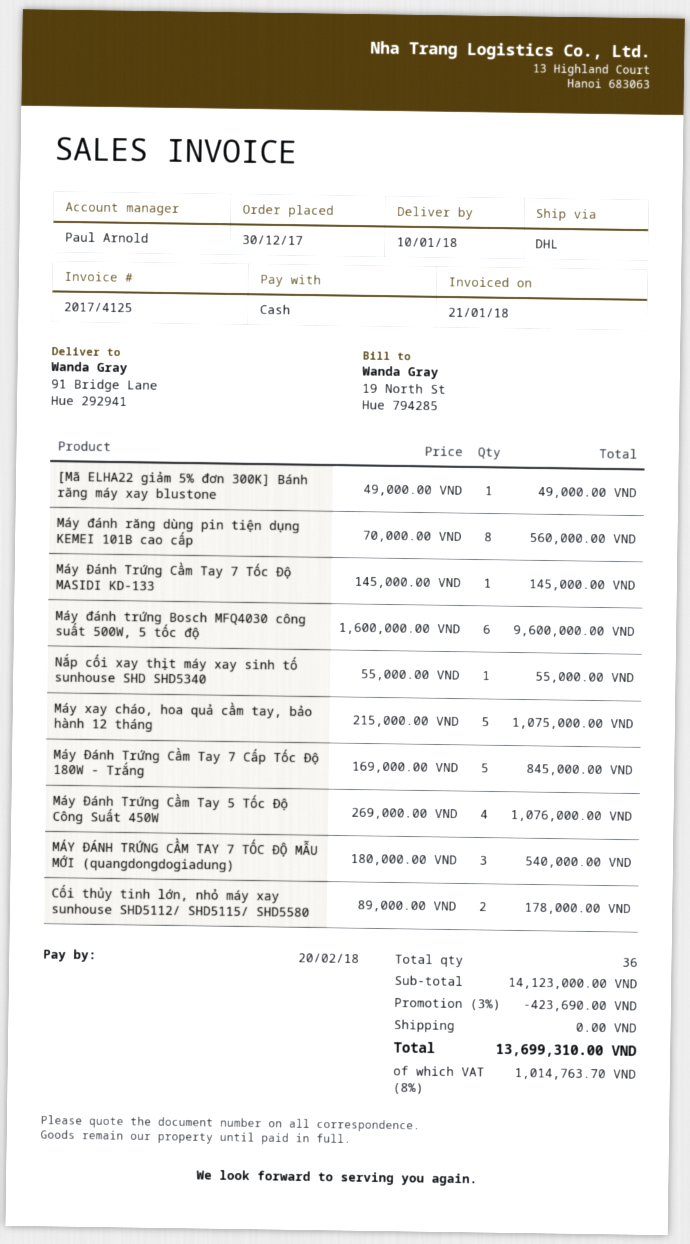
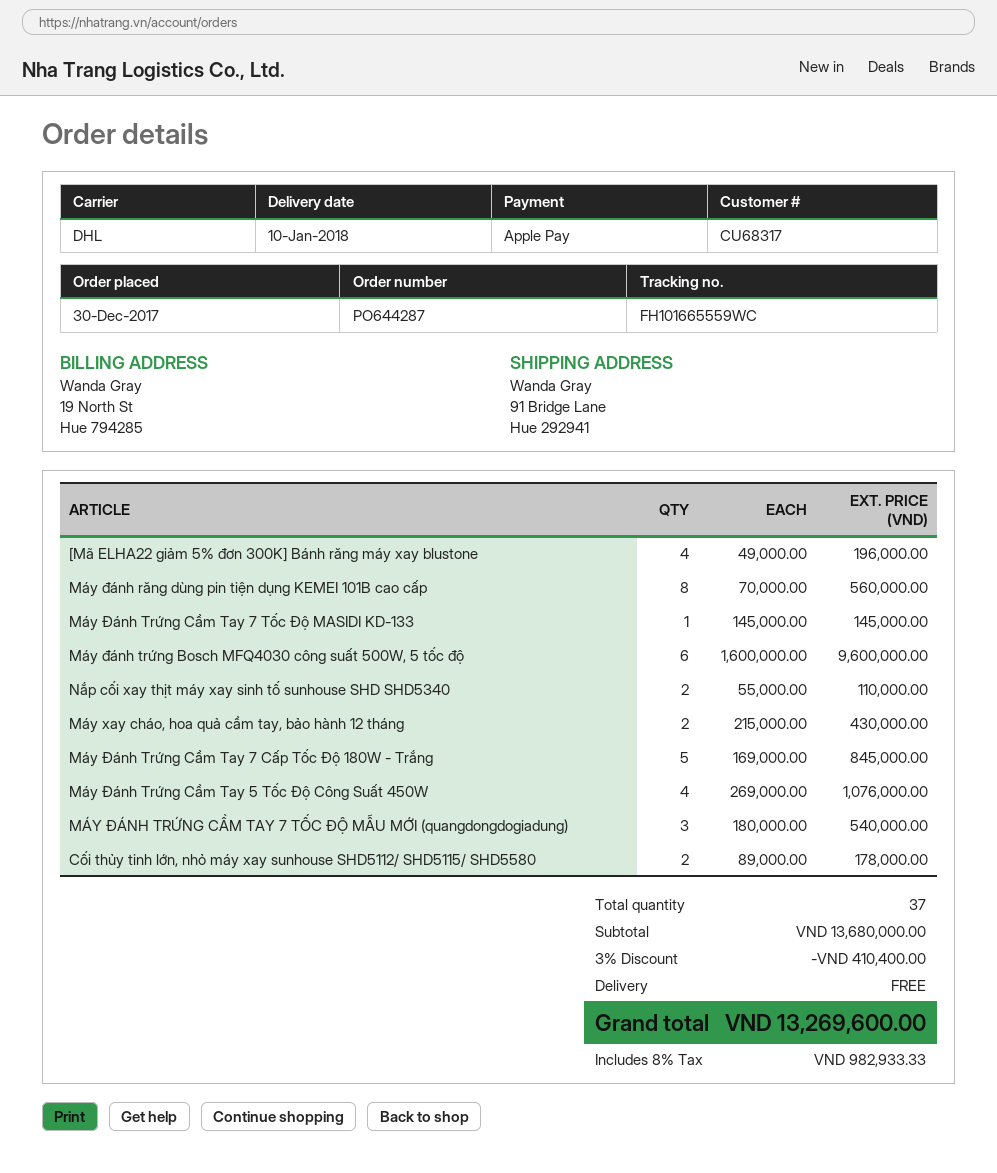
payment method: cash -> Apple Pay
[Mã ELHA22 giảm 5% đơn 300K] Bánh răng máy xay blustone: 1 x 49000.00 = 49000.00 -> 4 x 49000.00 = 196000.00
Nắp cối xay thịt máy xay sinh tố sunhouse SHD SHD5340: 1 x 55000.00 = 55000.00 -> 2 x 55000.00 = 110000.00
Máy xay cháo, hoa quả cầm tay, bảo hành 12 tháng: 5 x 215000.00 = 1075000.00 -> 2 x 215000.00 = 430000.00
total quantity: 36 -> 37
subtotal: 14123000.00 -> 13680000.00
discount: 3% = 423690.00 -> 3% = 410400.00
tax: 8% = 1014763.70 -> 8% = 982933.33
total: 13699310.00 -> 13269600.00

